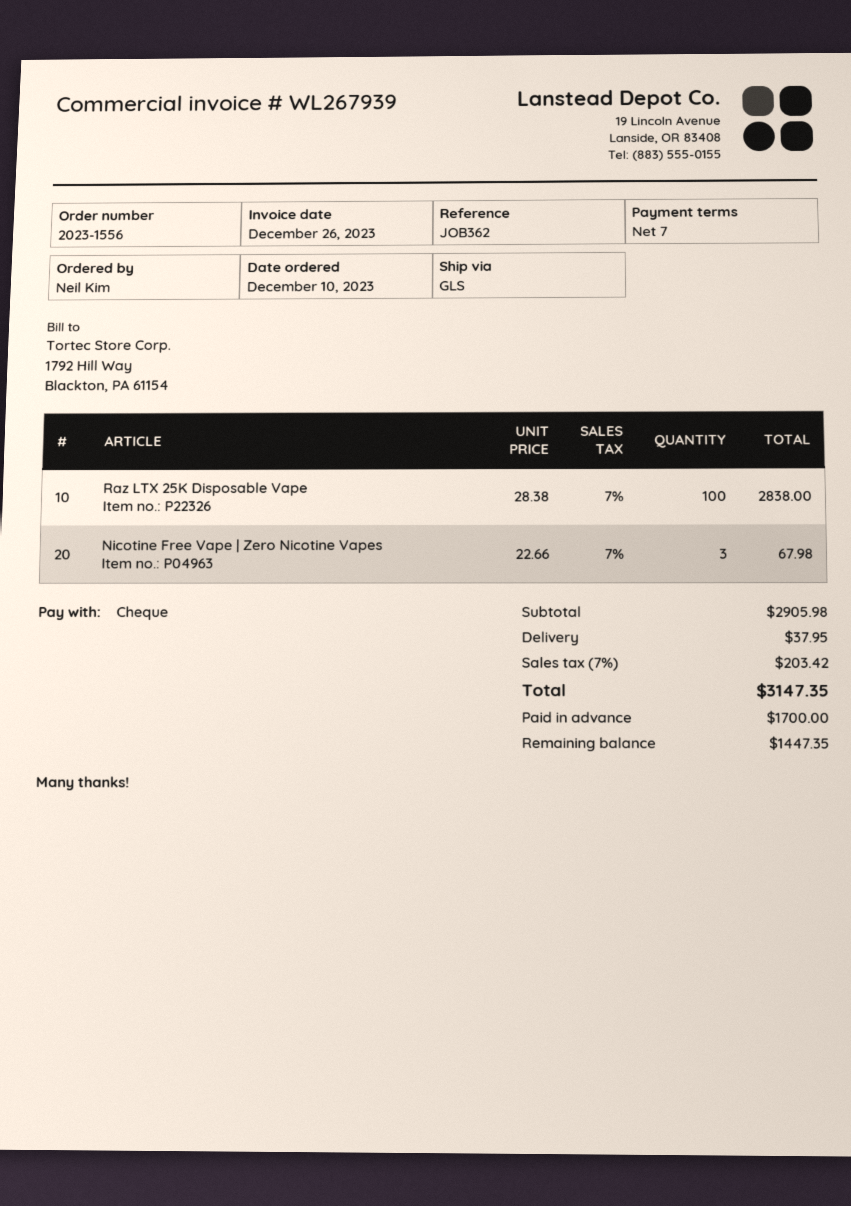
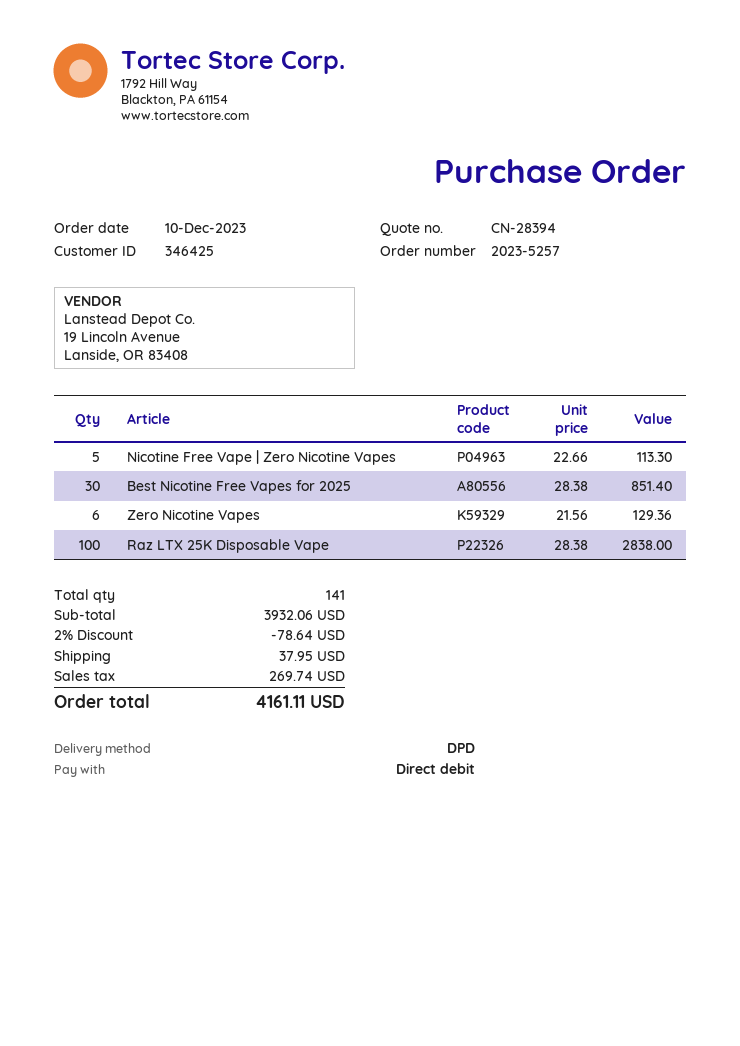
order number: 2023-1556 -> 2023-5257
payment method: cheque -> direct debit
shipping method: GLS -> DPD
Nicotine Free Vape | Zero Nicotine Vapes: 3 x 22.66 = 67.98 -> 5 x 22.66 = 113.30
Best Nicotine Free Vapes for 2025: none -> 30 x 28.38 = 851.40
Zero Nicotine Vapes: none -> 6 x 21.56 = 129.36
subtotal: 2905.98 -> 3932.06
discount: none -> 2% = 78.64
tax: 203.42 -> 269.74
total: 3147.35 -> 4161.11

